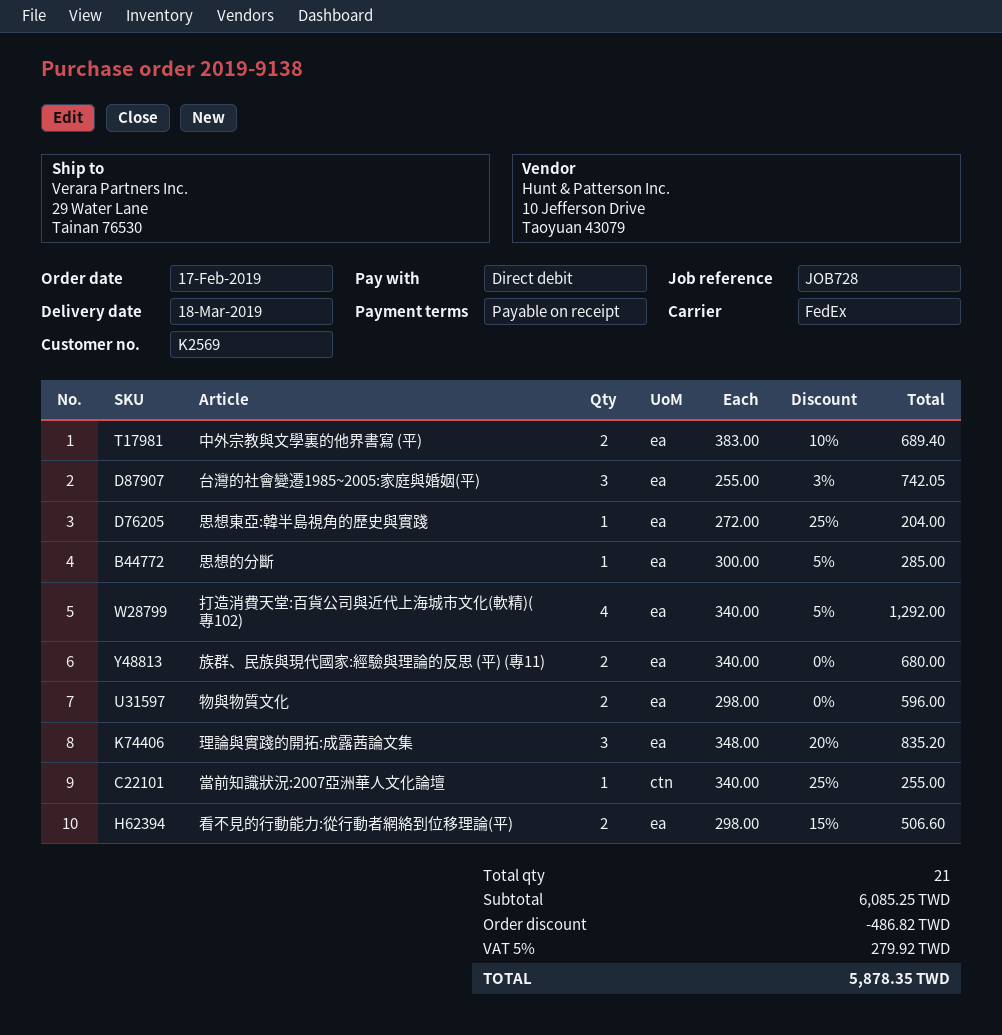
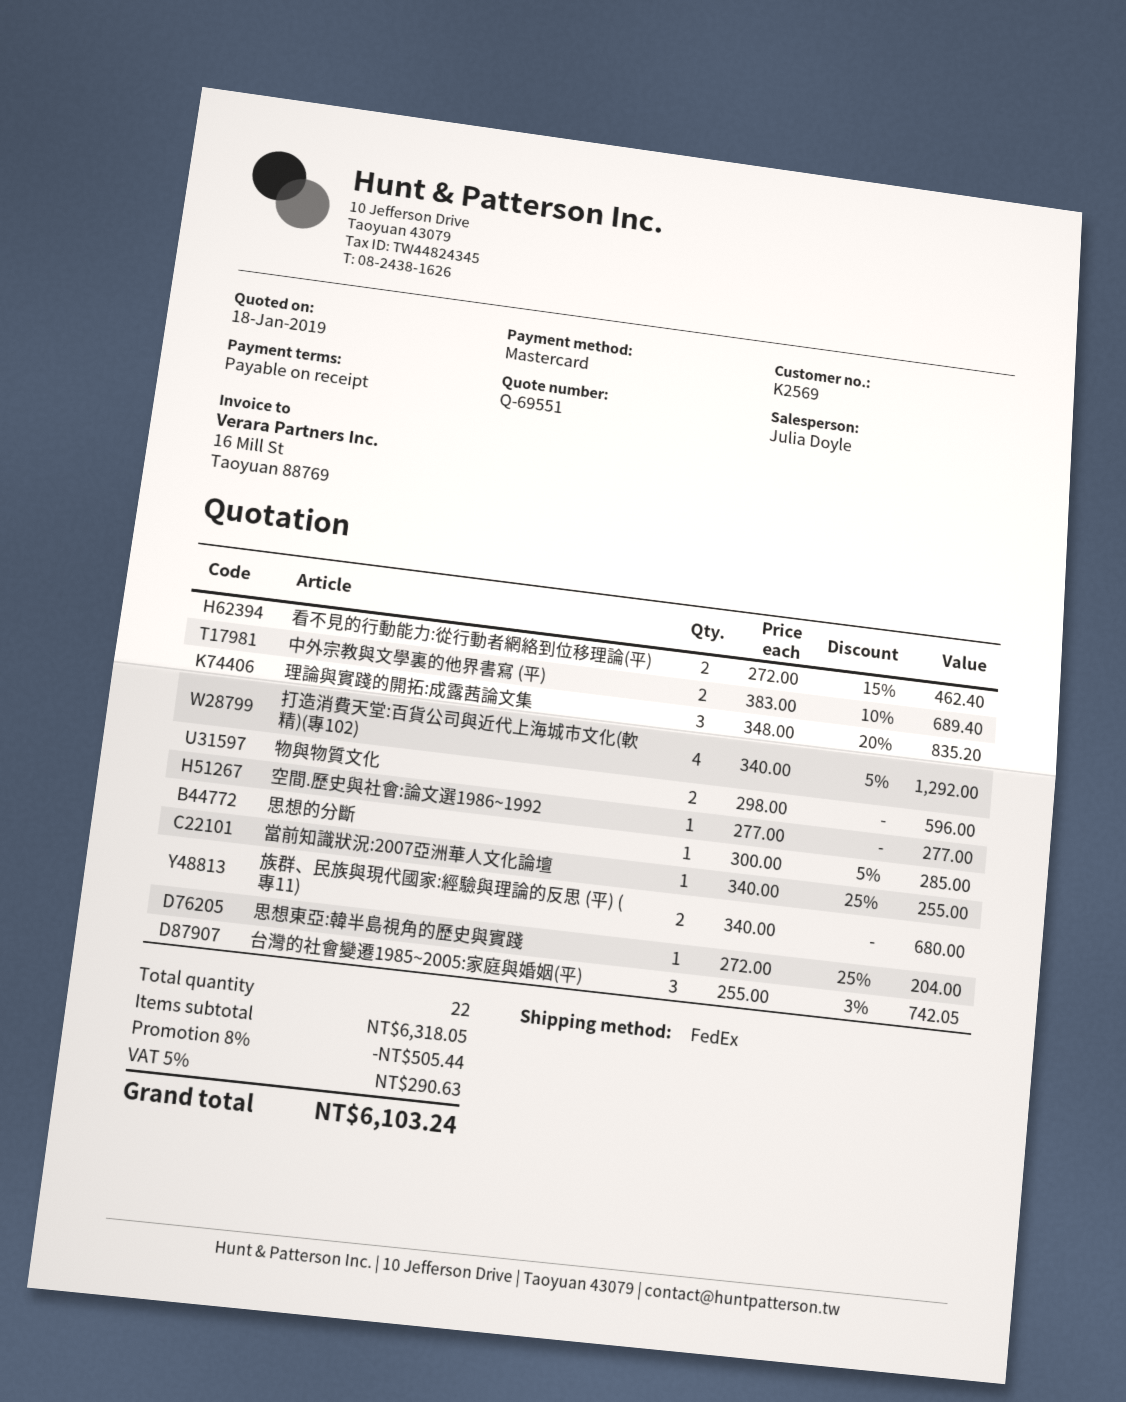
payment method: direct debit -> Mastercard
看不見的行動能力:從行動者網絡到位移理論(平): 2 x 298.00 - 15% = 506.60 -> 2 x 272.00 - 15% = 462.40
空間.歷史與社會:論文選1986~1992: none -> 1 x 277.00 = 277.00
total quantity: 21 -> 22
subtotal: 6085.25 -> 6318.05
discount: 486.82 -> 505.44
tax: 5% = 279.92 -> 5% = 290.63
total: 5878.35 -> 6103.24

